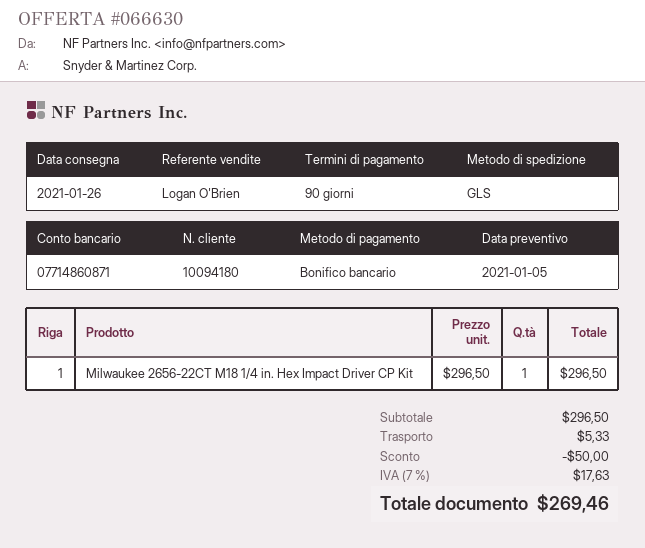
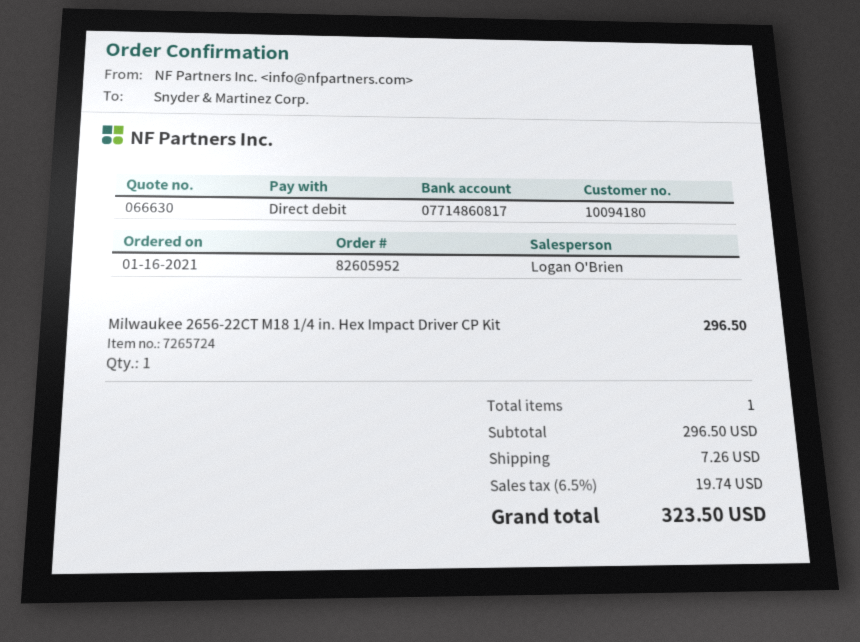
payment method: bank transfer -> direct debit
bank account: 07714860871 -> 07714860817
discount: 50.00 -> none
shipping: 5.33 -> 7.26
tax: 7% = 17.63 -> 6.5% = 19.74
total: 269.46 -> 323.50

